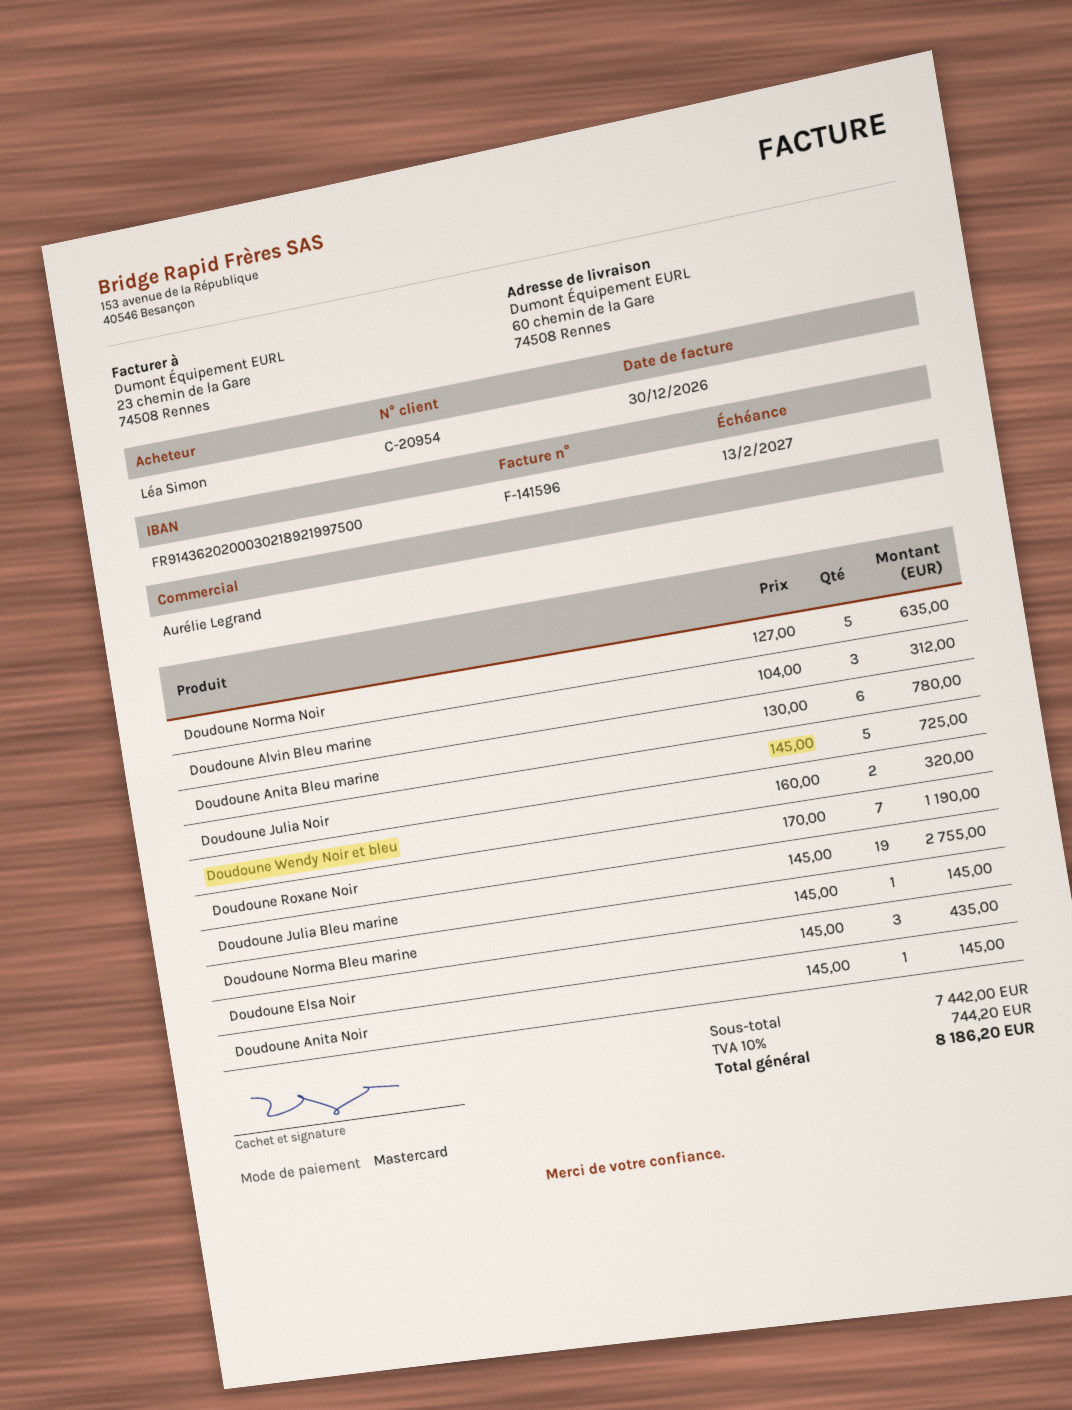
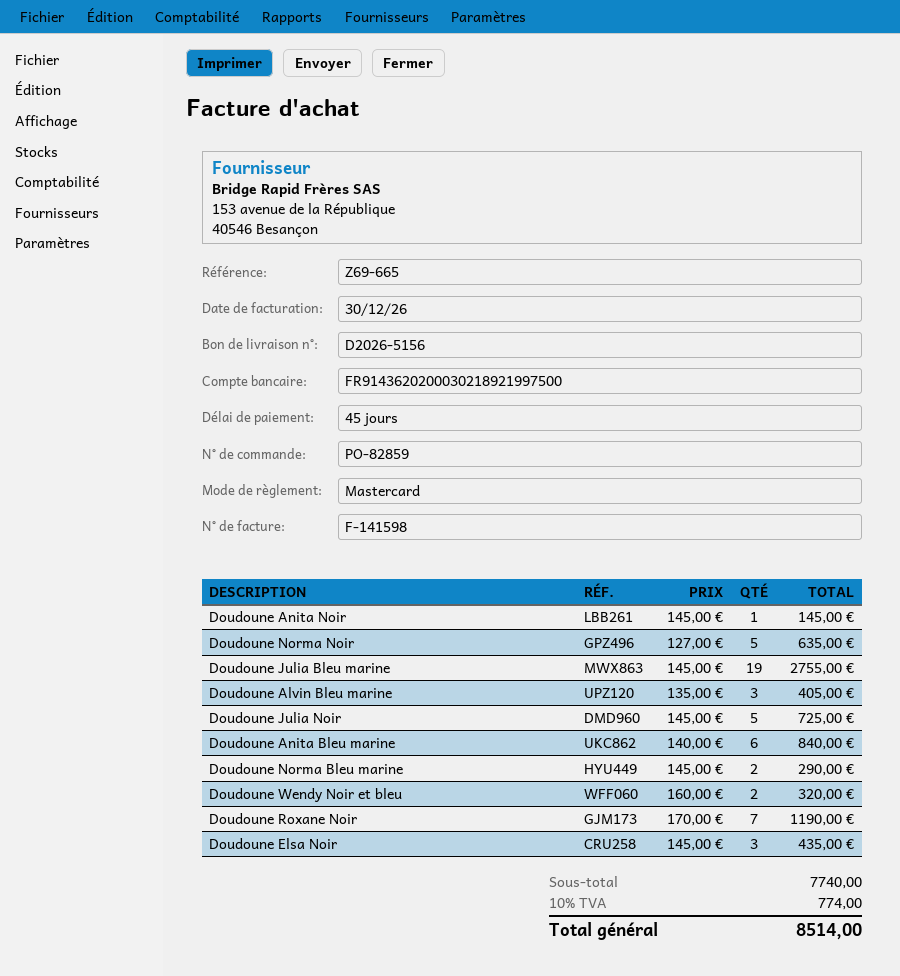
invoice number: F-141596 -> F-141598
Doudoune Alvin Bleu marine: 3 x 104.00 = 312.00 -> 3 x 135.00 = 405.00
Doudoune Anita Bleu marine: 6 x 130.00 = 780.00 -> 6 x 140.00 = 840.00
Doudoune Norma Bleu marine: 1 x 145.00 = 145.00 -> 2 x 145.00 = 290.00
subtotal: 7442.00 -> 7740.00
tax: 10% = 744.20 -> 10% = 774.00
total: 8186.20 -> 8514.00

